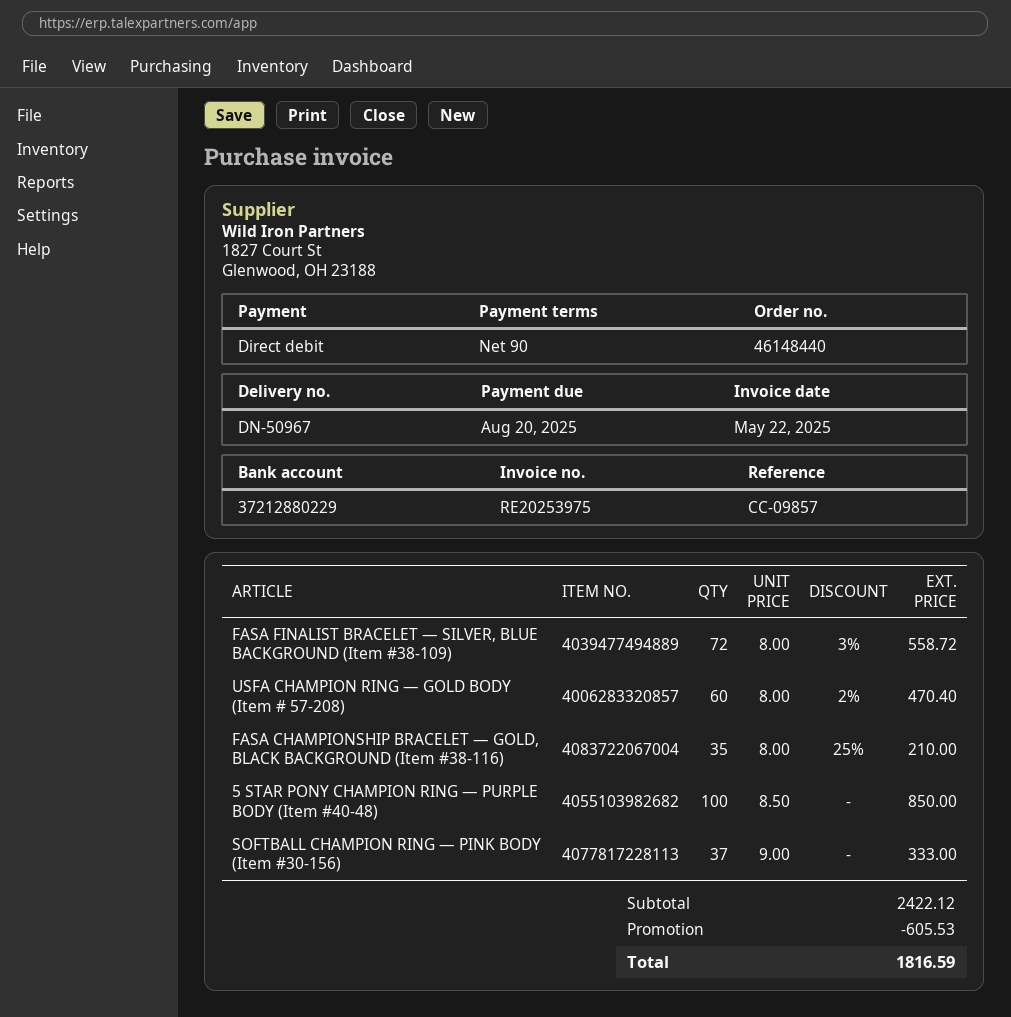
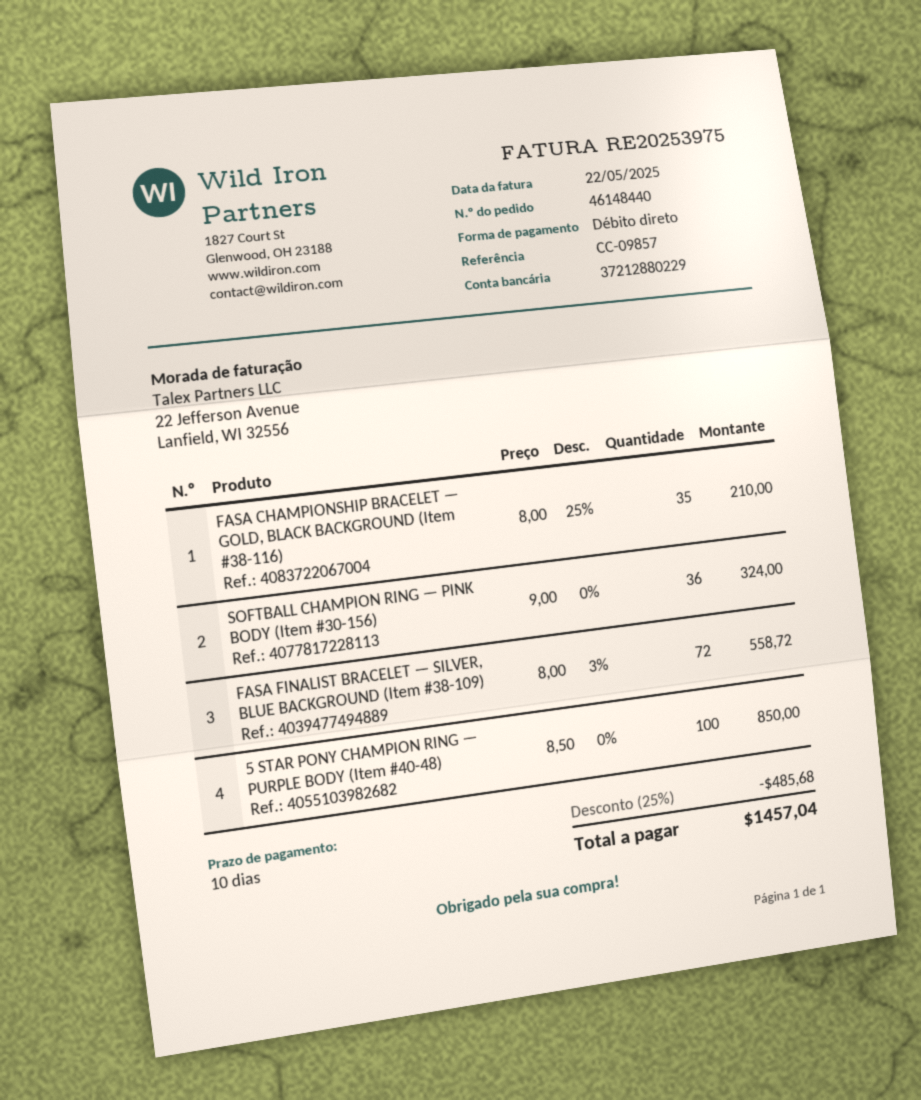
payment terms: 90 days -> 10 days
USFA CHAMPION RING — GOLD BODY (Item # 57-208): 60 x 8.00 - 2% = 470.40 -> none
SOFTBALL CHAMPION RING — PINK BODY (Item #30-156): 37 x 9.00 = 333.00 -> 36 x 9.00 = 324.00
discount: 605.53 -> 485.68
total: 1816.59 -> 1457.04

